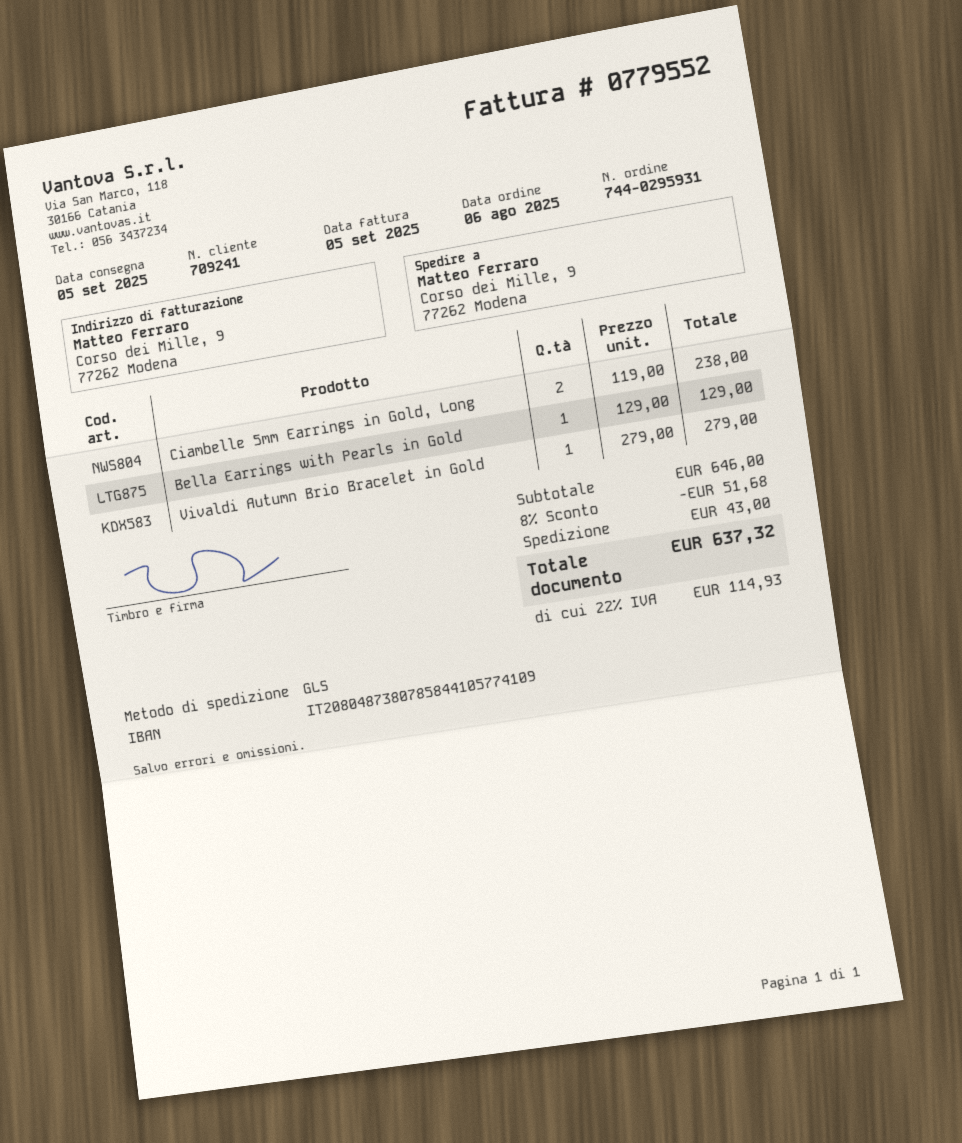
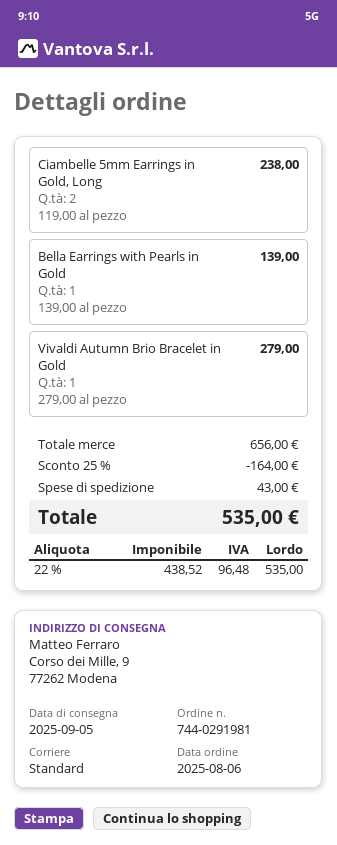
order number: 744-0295931 -> 744-0291981
shipping method: GLS -> standard
Bella Earrings with Pearls in Gold: 1 x 129.00 = 129.00 -> 1 x 139.00 = 139.00
subtotal: 646.00 -> 656.00
discount: 8% = 51.68 -> 25% = 164.00
tax: 22% = 114.93 -> 22% = 96.48
total: 637.32 -> 535.00

